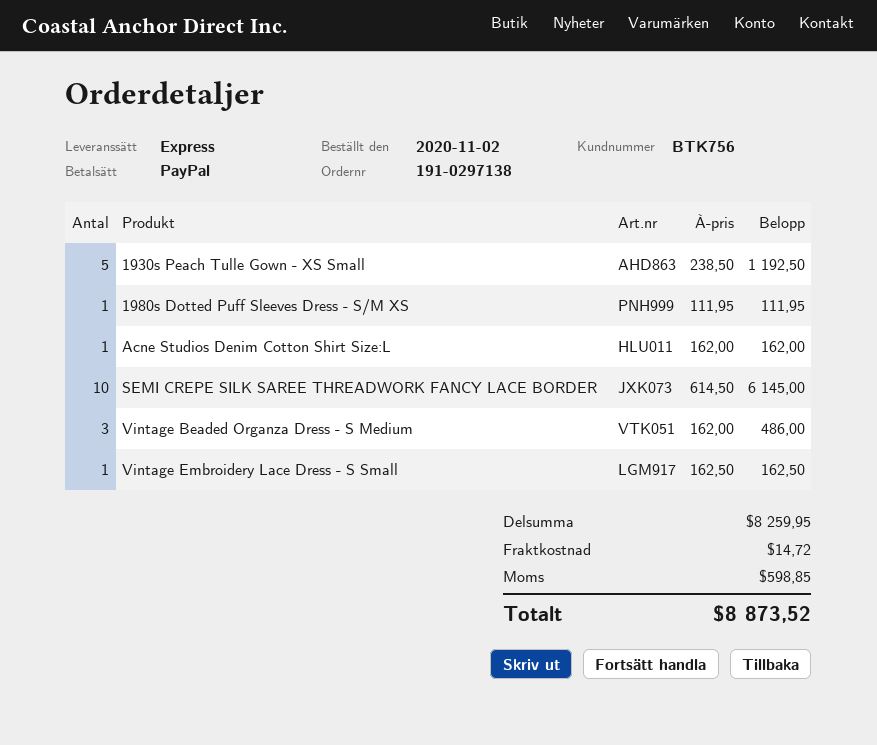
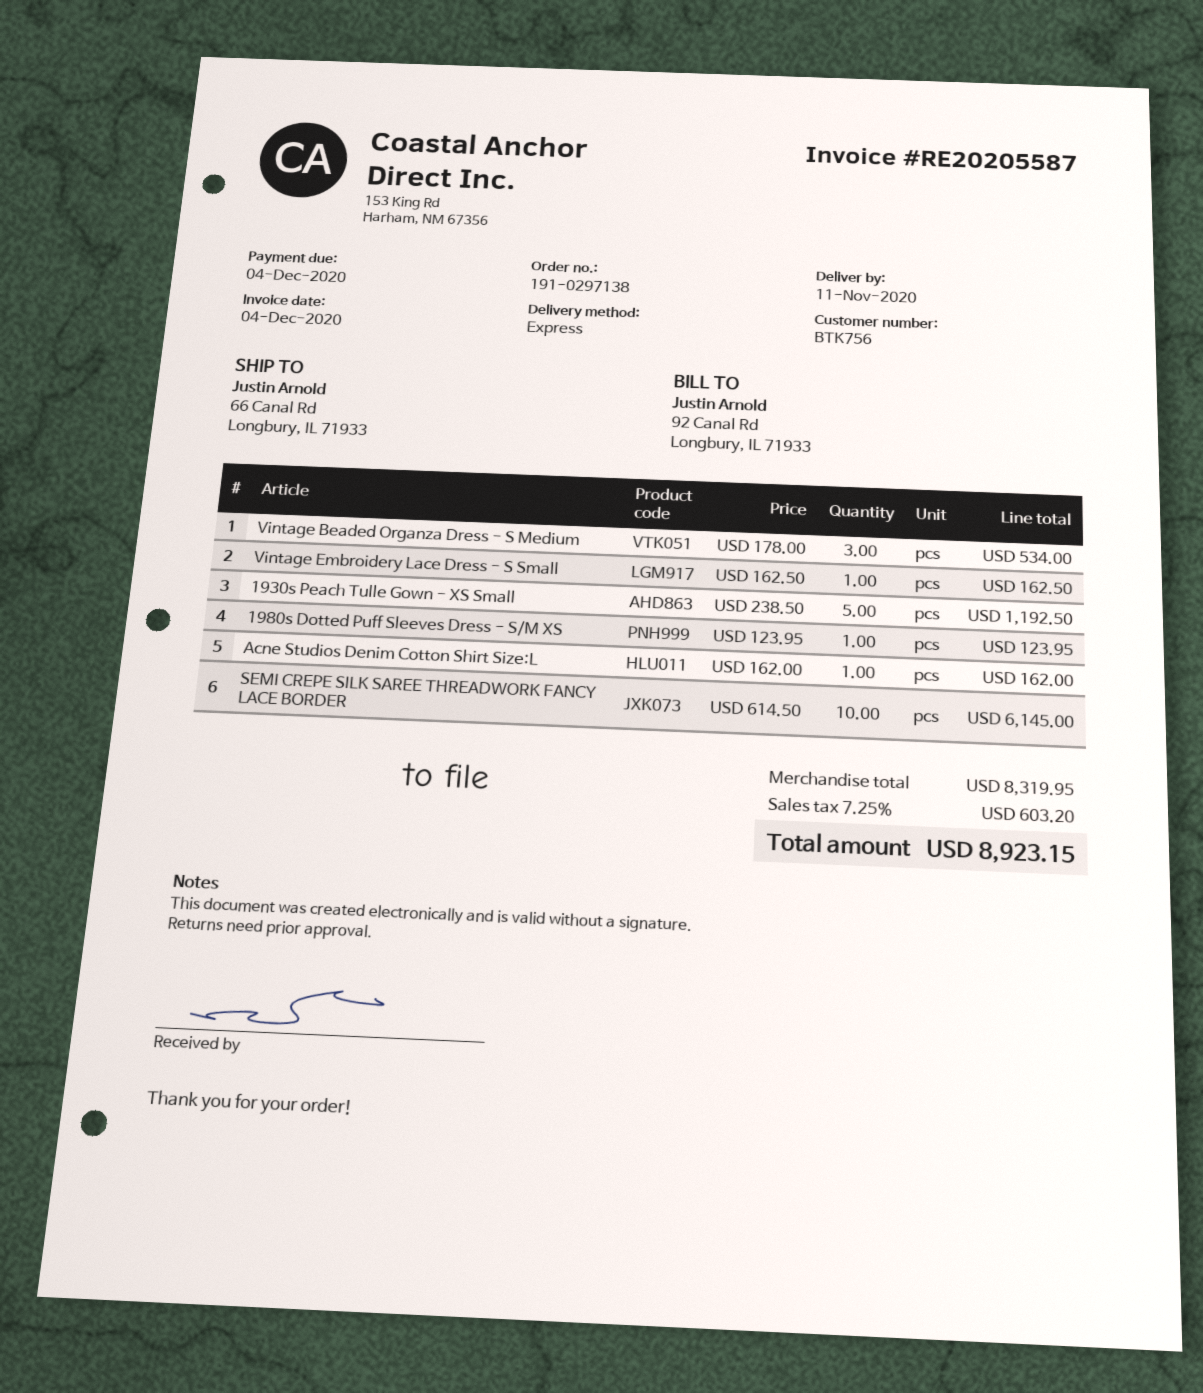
1980s Dotted Puff Sleeves Dress - S/M XS: 1 x 111.95 = 111.95 -> 1 x 123.95 = 123.95
Vintage Beaded Organza Dress - S Medium: 3 x 162.00 = 486.00 -> 3 x 178.00 = 534.00
subtotal: 8259.95 -> 8319.95
shipping: 14.72 -> none
tax: 598.85 -> 603.20
total: 8873.52 -> 8923.15

